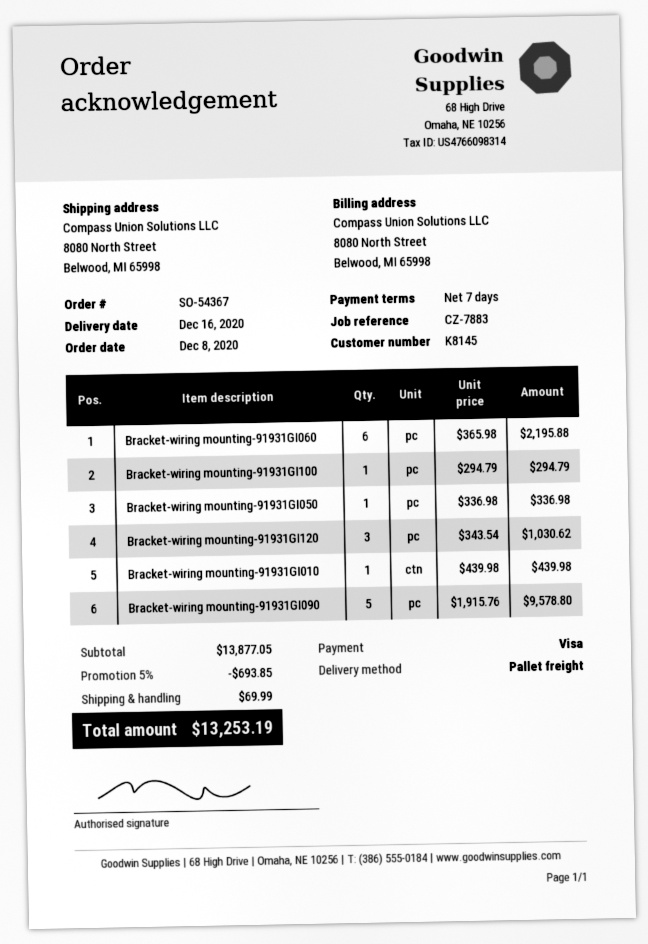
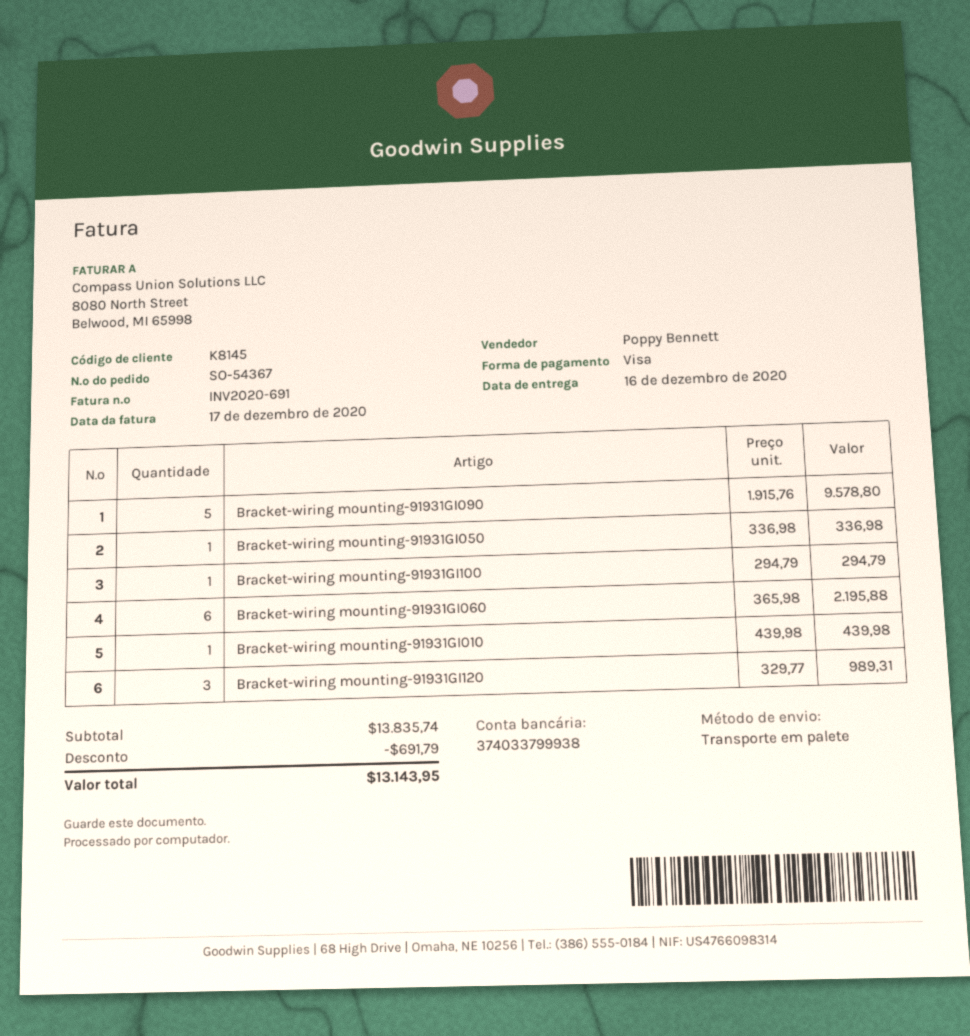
Bracket-wiring mounting-91931GI120: 3 x 343.54 = 1030.62 -> 3 x 329.77 = 989.31
subtotal: 13877.05 -> 13835.74
discount: 693.85 -> 691.79
shipping: 69.99 -> none
total: 13253.19 -> 13143.95

